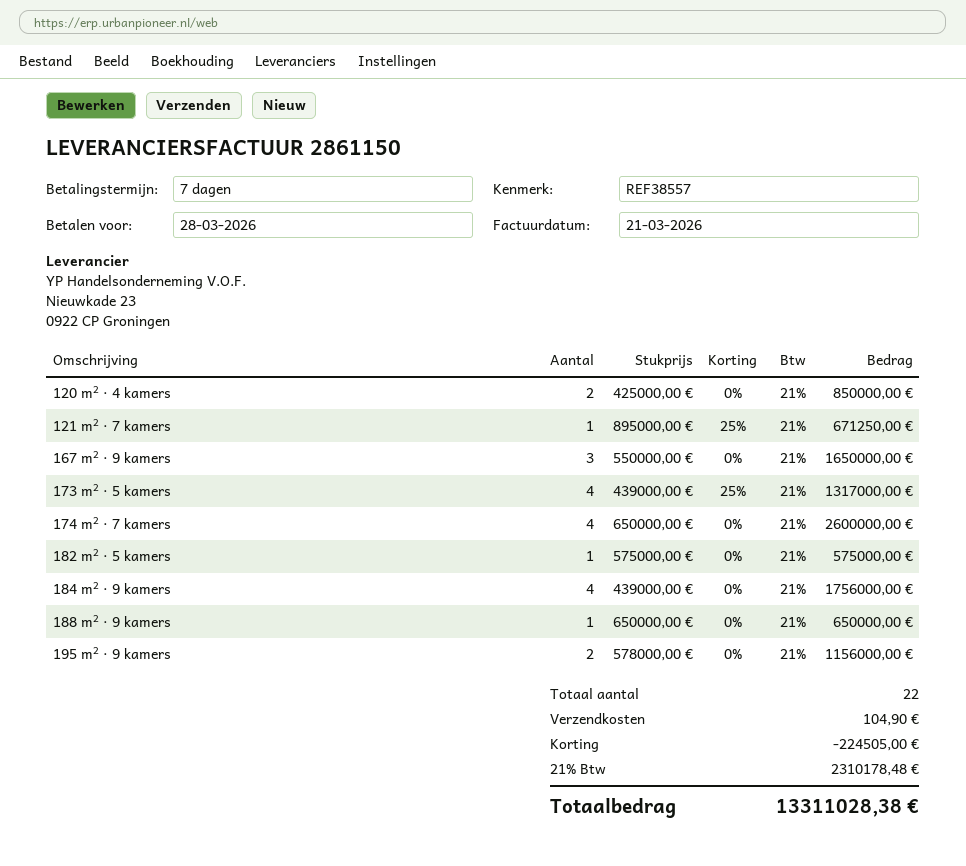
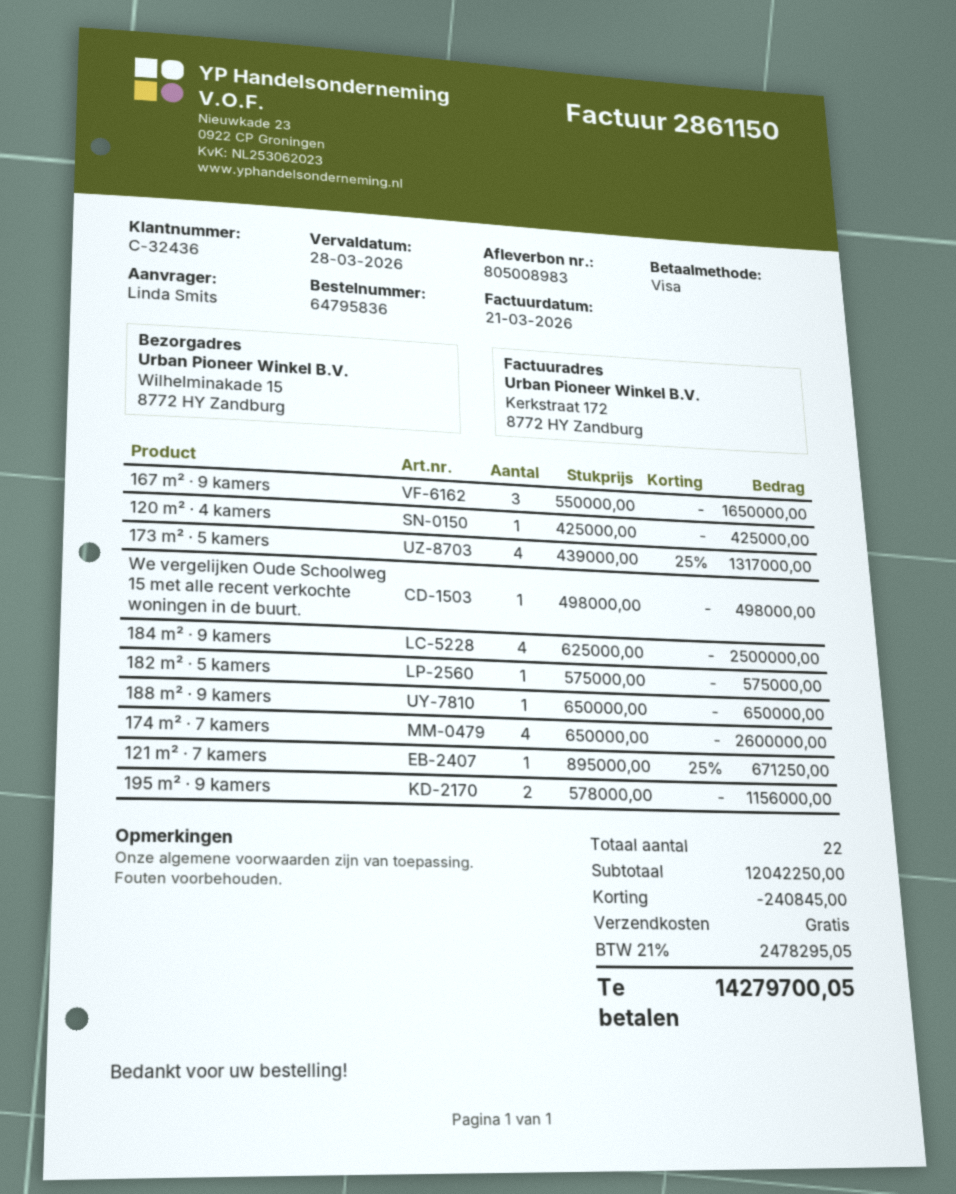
120 m² · 4 kamers: 2 x 425000.00 = 850000.00 -> 1 x 425000.00 = 425000.00
184 m² · 9 kamers: 4 x 439000.00 = 1756000.00 -> 4 x 625000.00 = 2500000.00
We vergelijken Oude Schoolweg 15 met alle recent verkochte woningen in de buurt.: none -> 1 x 498000.00 = 498000.00
discount: 224505.00 -> 240845.00
shipping: 104.90 -> 0.00
tax: 21% = 2310178.48 -> 21% = 2478295.05
total: 13311028.38 -> 14279700.05

